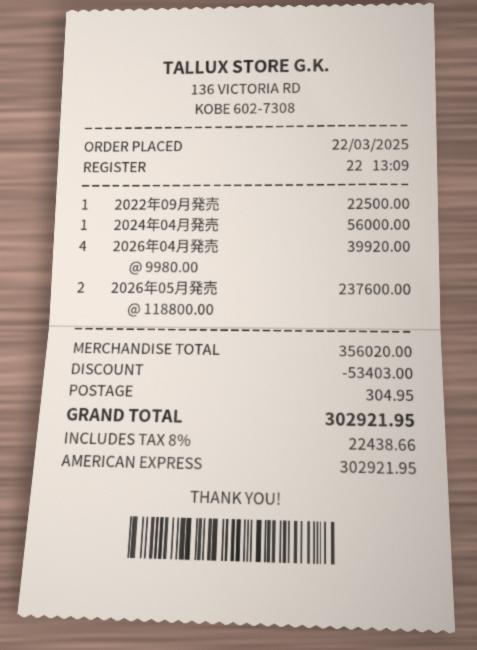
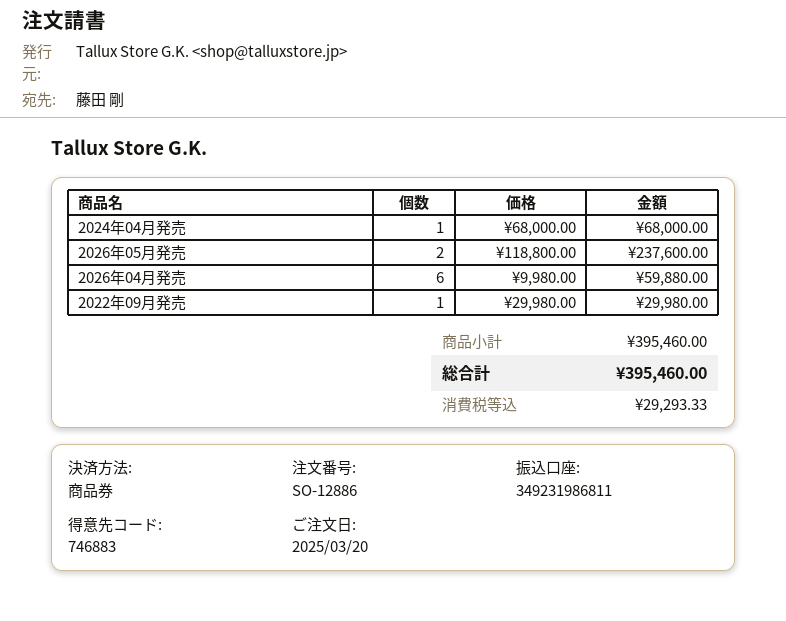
order date: 2025-03-22 -> 2025-03-20
payment method: American Express -> gift card
2022年09月発売: 1 x 22500.00 = 22500.00 -> 1 x 29980.00 = 29980.00
2024年04月発売: 1 x 56000.00 = 56000.00 -> 1 x 68000.00 = 68000.00
2026年04月発売: 4 x 9980.00 = 39920.00 -> 6 x 9980.00 = 59880.00
subtotal: 356020.00 -> 395460.00
discount: 53403.00 -> none
shipping: 304.95 -> none
tax: 22438.66 -> 29293.33
total: 302921.95 -> 395460.00

